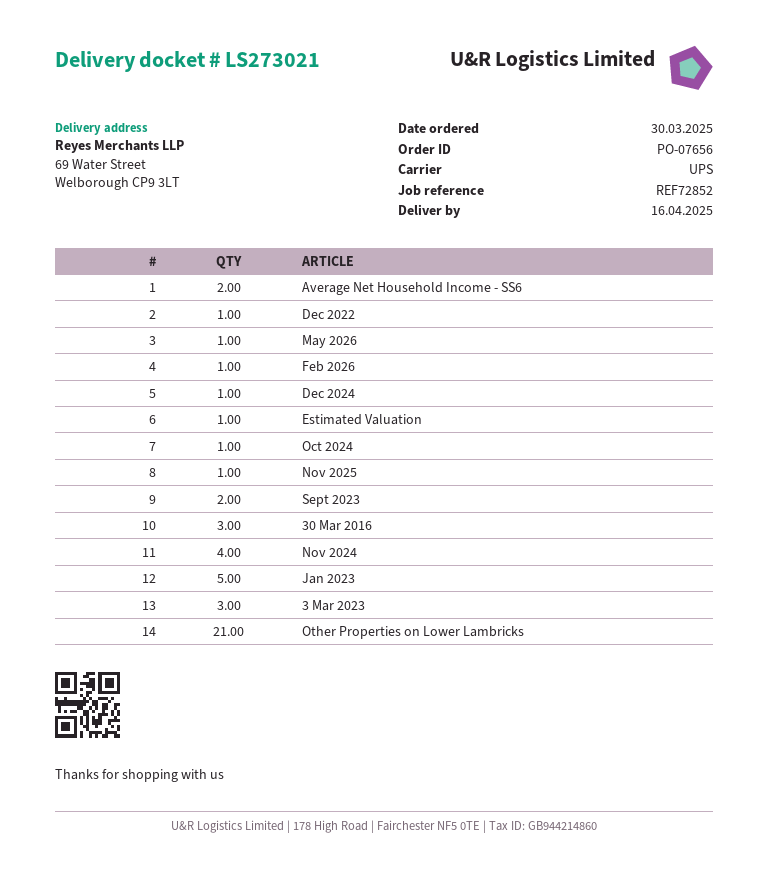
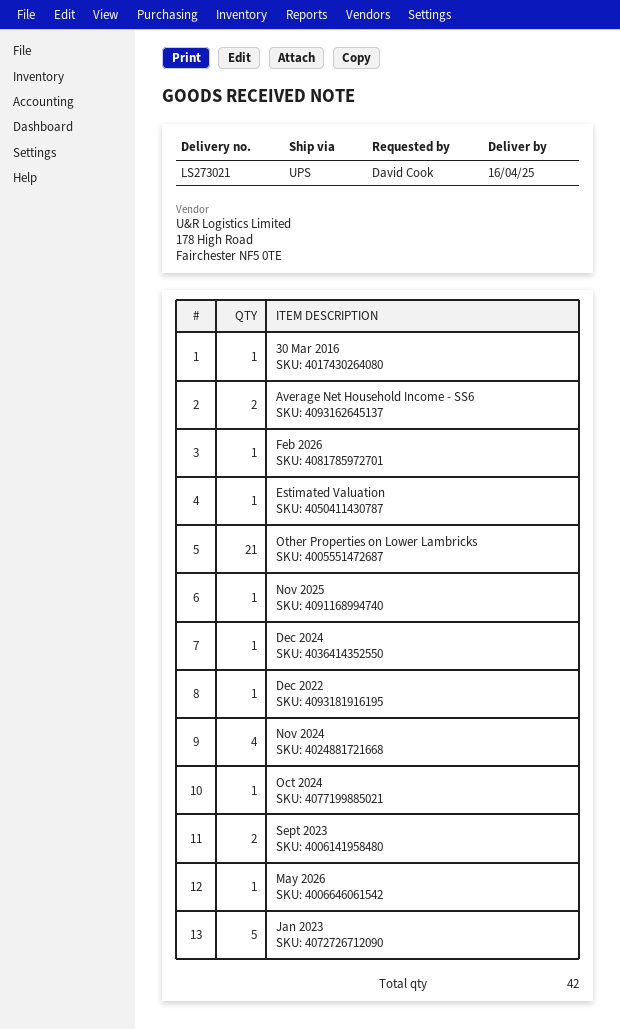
30 Mar 2016: 3 -> 1
3 Mar 2023: 3 -> none

